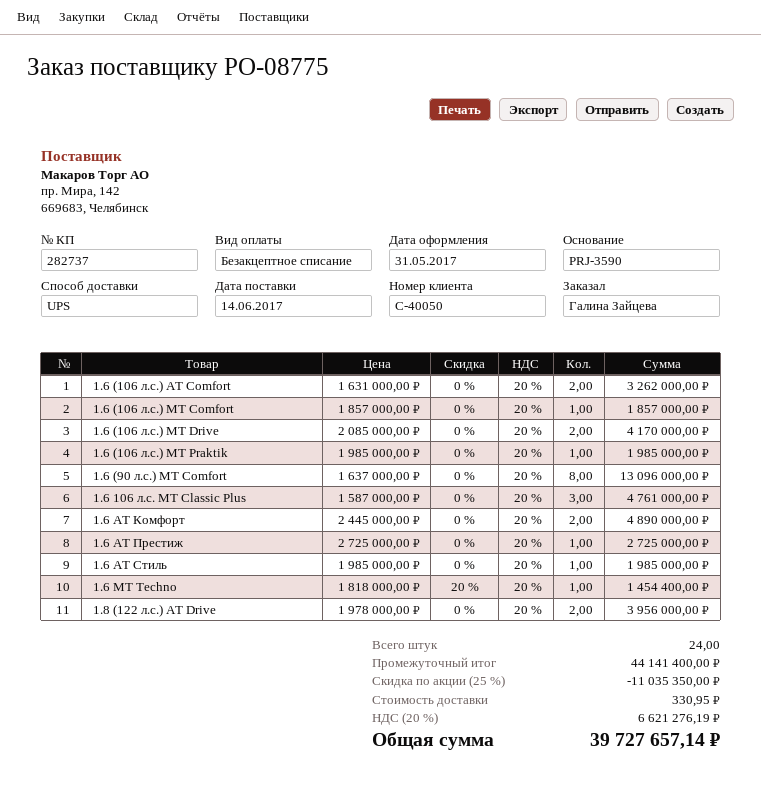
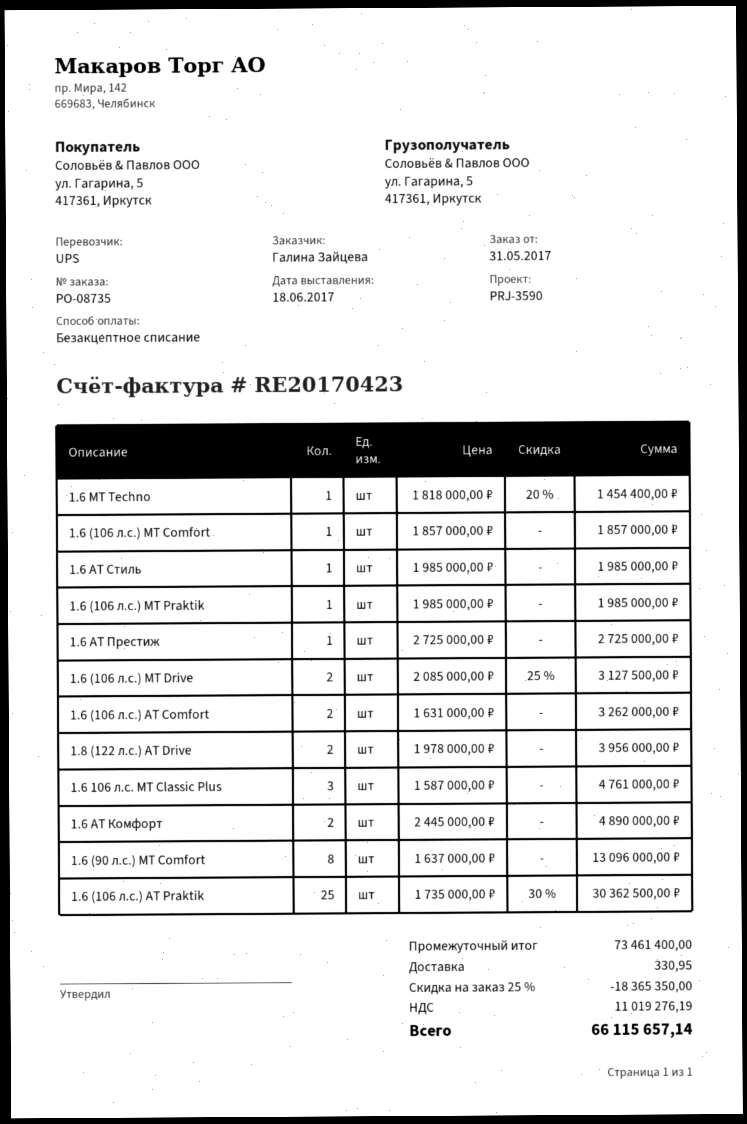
order number: PO-08775 -> PO-08735
1.6 (106 л.с.) MT Drive: 2 x 2085000.00 = 4170000.00 -> 2 x 2085000.00 - 25% = 3127500.00
1.6 (106 л.с.) AT Praktik: none -> 25 x 1735000.00 - 30% = 30362500.00
subtotal: 44141400.00 -> 73461400.00
discount: 25% = 11035350.00 -> 25% = 18365350.00
tax: 6621276.19 -> 11019276.19
total: 39727657.14 -> 66115657.14

